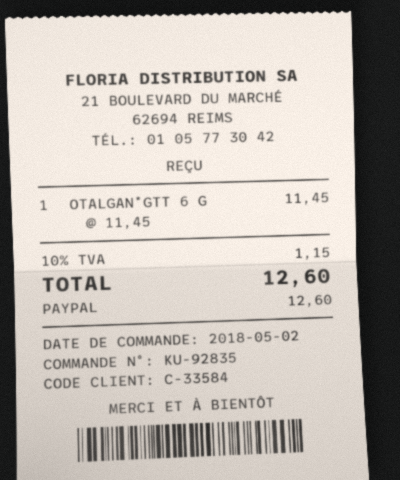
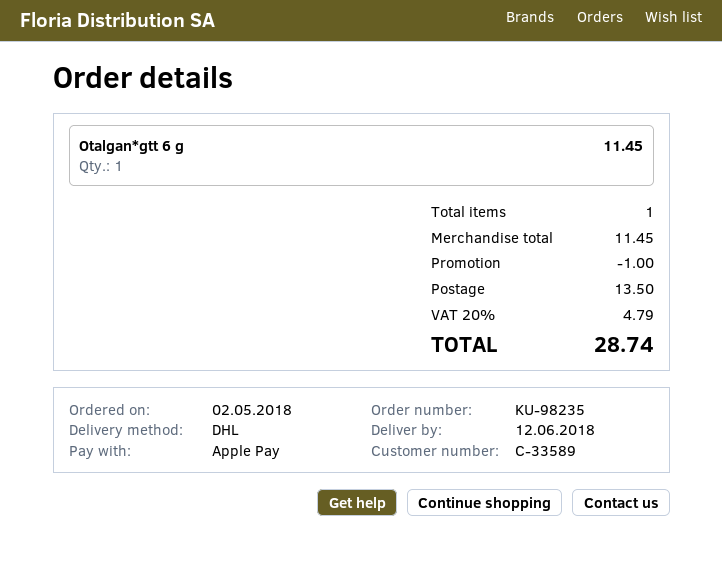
order number: KU-92835 -> KU-98235
customer number: C-33584 -> C-33589
payment method: PayPal -> Apple Pay
discount: none -> 1.00
shipping: none -> 13.50
tax: 10% = 1.15 -> 20% = 4.79
total: 12.60 -> 28.74

